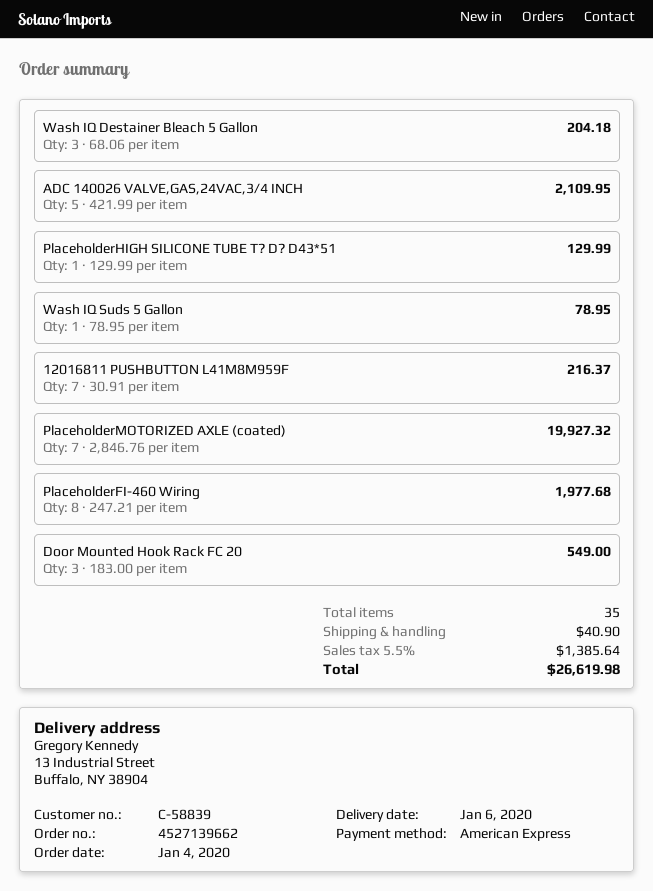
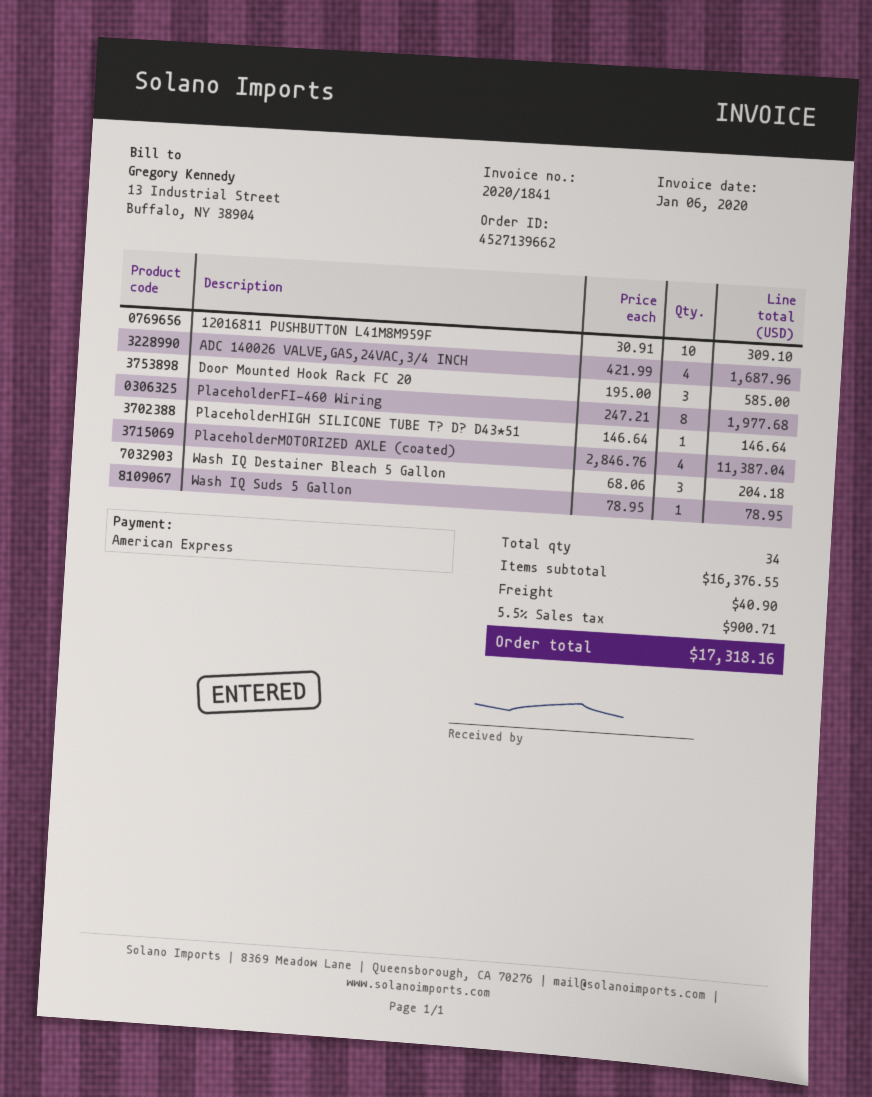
ADC 140026 VALVE,GAS,24VAC,3/4 INCH: 5 x 421.99 = 2109.95 -> 4 x 421.99 = 1687.96
PlaceholderHIGH SILICONE TUBE T? D? D43*51: 1 x 129.99 = 129.99 -> 1 x 146.64 = 146.64
12016811 PUSHBUTTON L41M8M959F: 7 x 30.91 = 216.37 -> 10 x 30.91 = 309.10
PlaceholderMOTORIZED AXLE (coated): 7 x 2846.76 = 19927.32 -> 4 x 2846.76 = 11387.04
Door Mounted Hook Rack FC 20: 3 x 183.00 = 549.00 -> 3 x 195.00 = 585.00
total quantity: 35 -> 34
tax: 5.5% = 1385.64 -> 5.5% = 900.71
total: 26619.98 -> 17318.16

